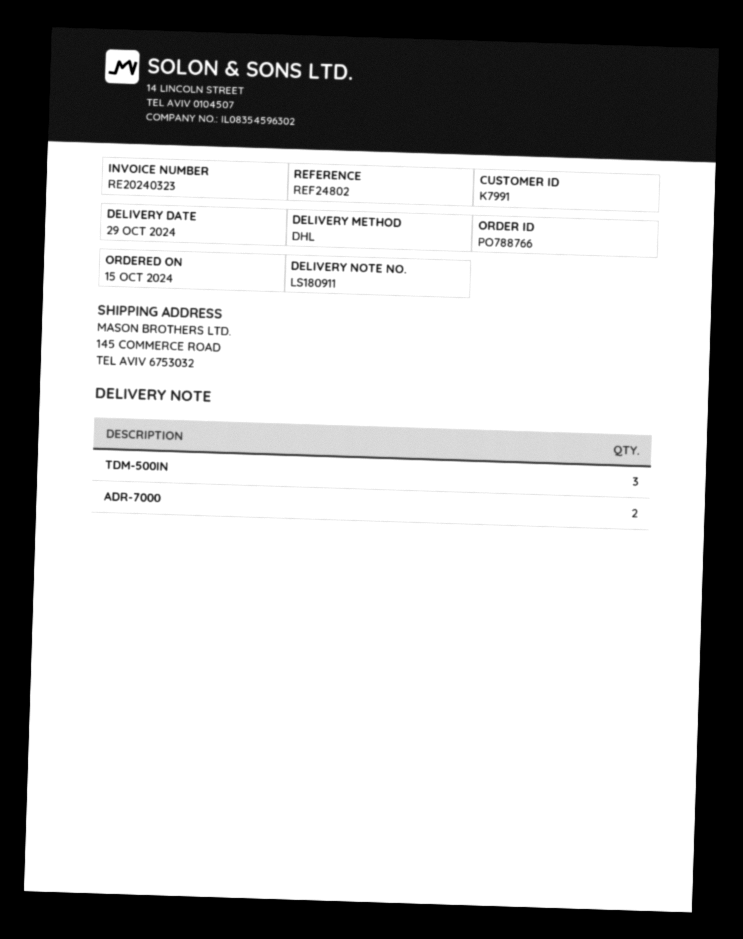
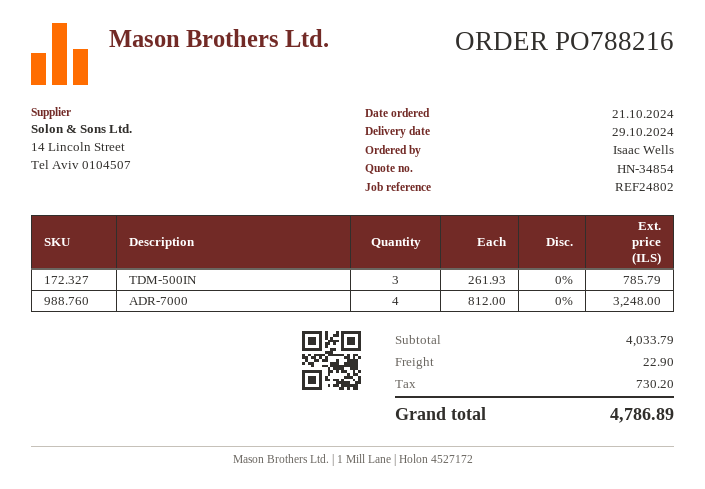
order number: PO788766 -> PO788216
order date: 2024-10-15 -> 2024-10-21
ADR-7000: 2 -> 4

